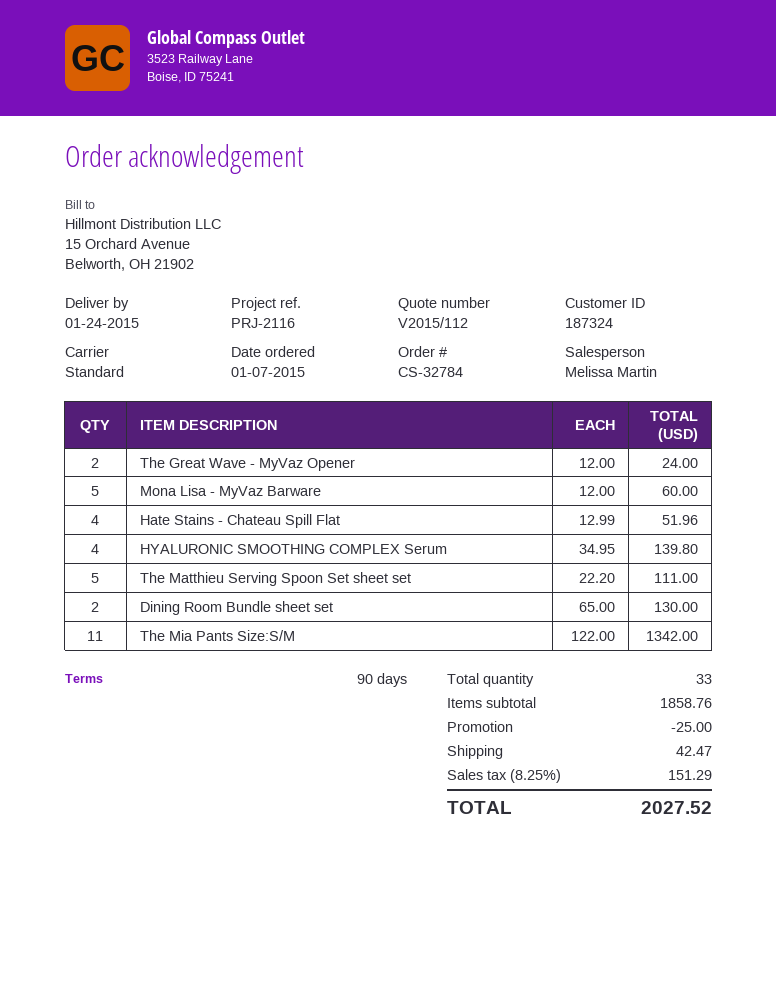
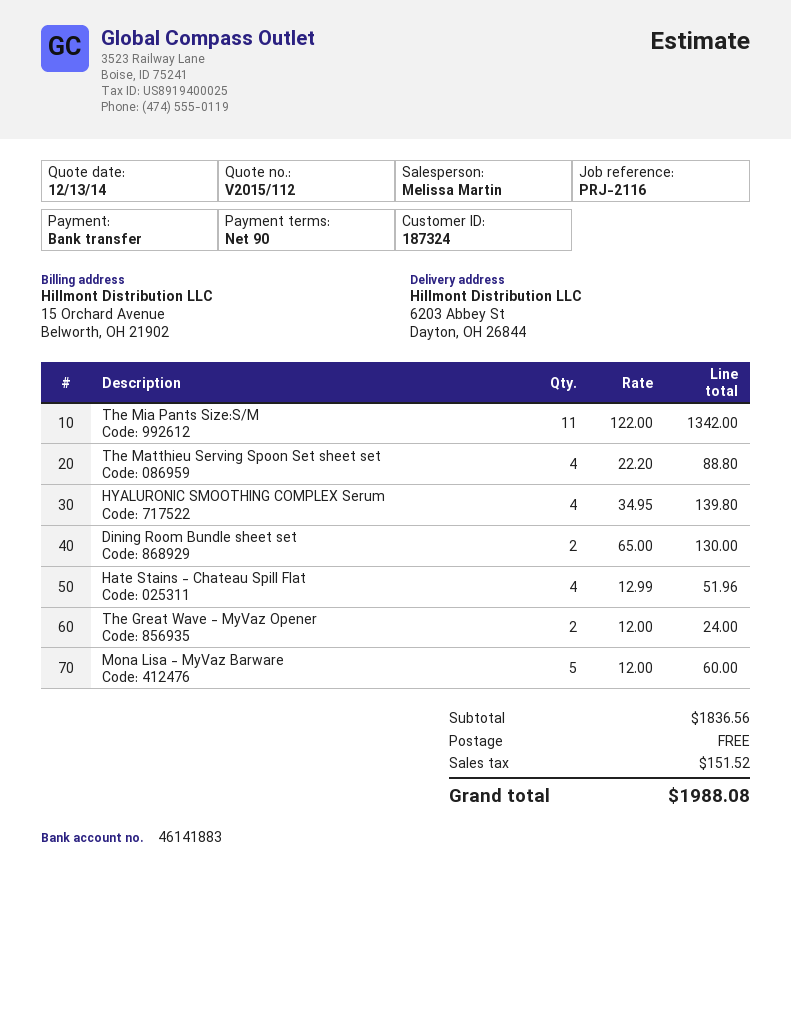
The Matthieu Serving Spoon Set sheet set: 5 x 22.20 = 111.00 -> 4 x 22.20 = 88.80
subtotal: 1858.76 -> 1836.56
discount: 25.00 -> none
shipping: 42.47 -> 0.00
tax: 151.29 -> 151.52
total: 2027.52 -> 1988.08

